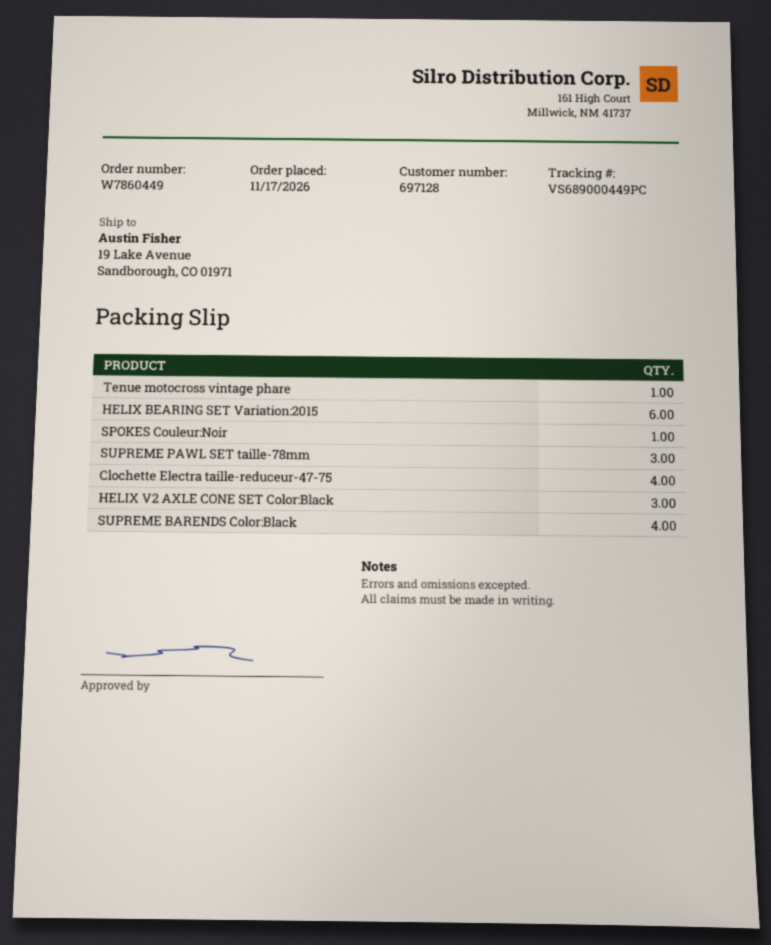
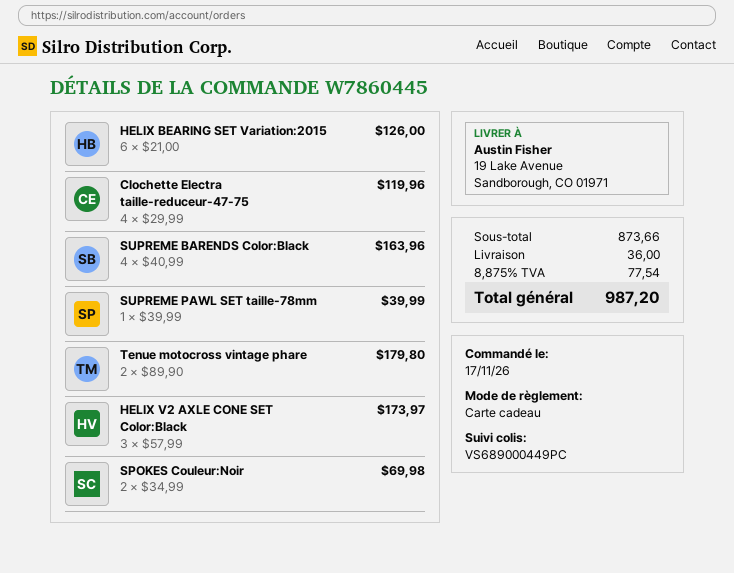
order number: W7860449 -> W7860445
Tenue motocross vintage phare: 1 -> 2
SPOKES Couleur:Noir: 1 -> 2
SUPREME PAWL SET taille-78mm: 3 -> 1

